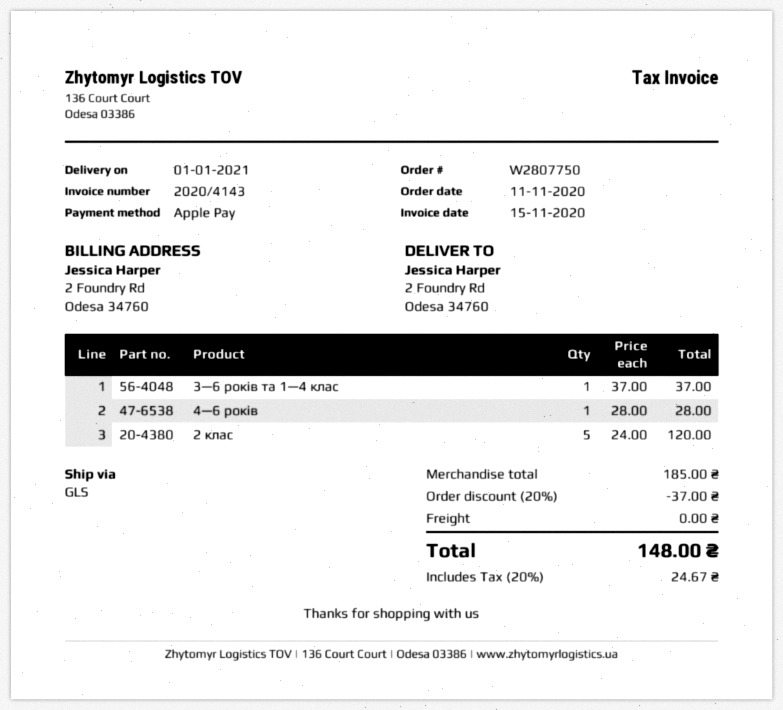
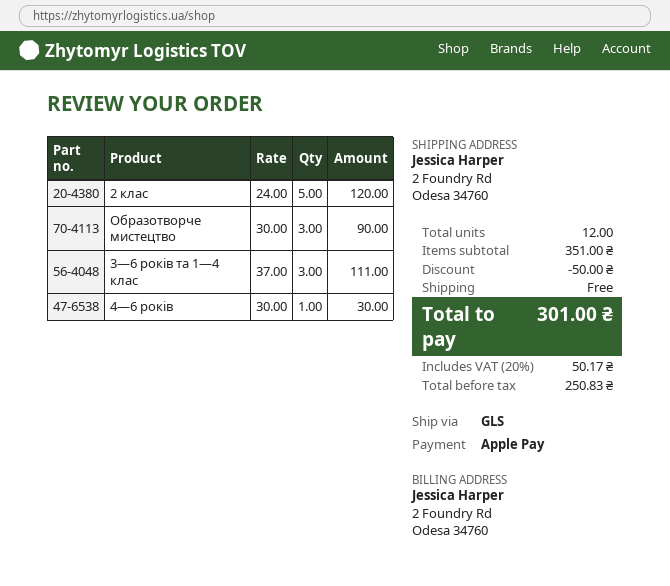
3—6 років та 1—4 клас: 1 x 37.00 = 37.00 -> 3 x 37.00 = 111.00
4—6 років: 1 x 28.00 = 28.00 -> 1 x 30.00 = 30.00
Образотворче мистецтво: none -> 3 x 30.00 = 90.00
subtotal: 185.00 -> 351.00
discount: 37.00 -> 50.00
tax: 20% = 24.67 -> 20% = 50.17
total: 148.00 -> 301.00

